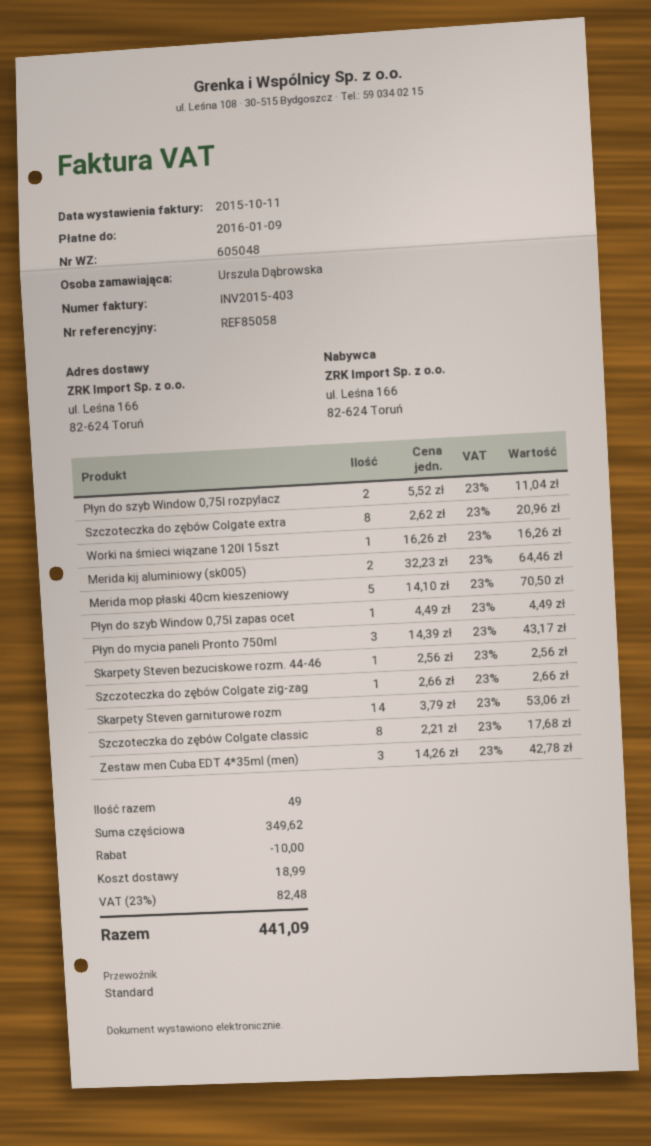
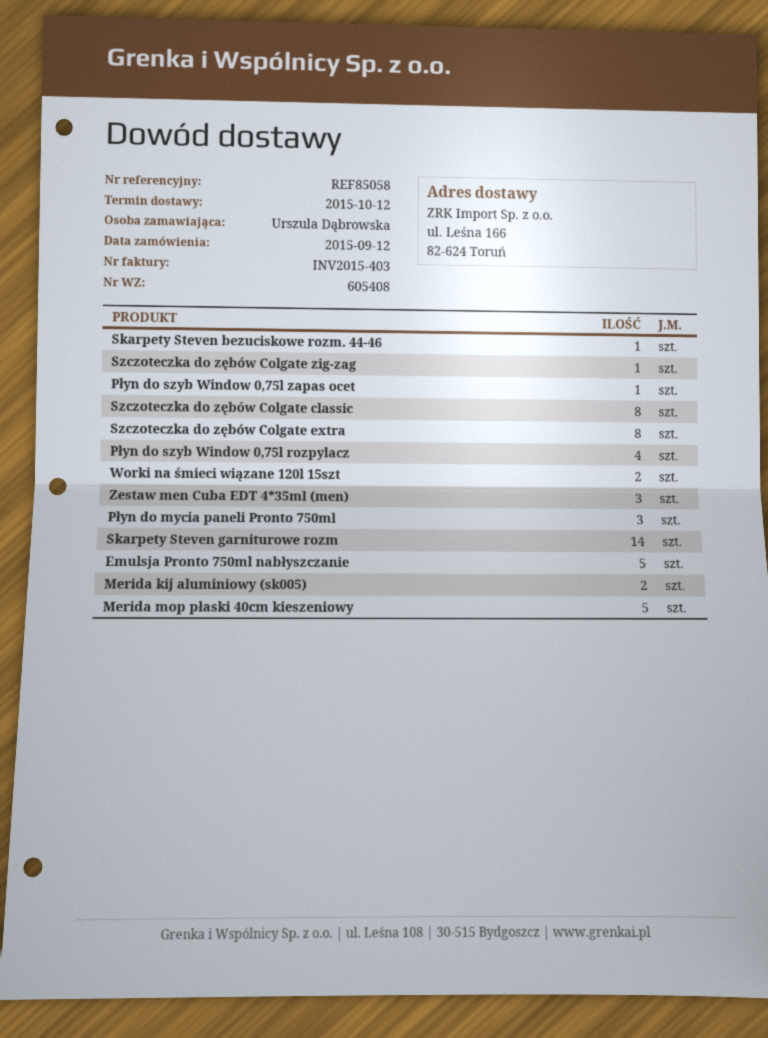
delivery note number: 605048 -> 605408
Płyn do szyb Window 0,75l rozpylacz: 2 -> 4
Worki na śmieci wiązane 120l 15szt: 1 -> 2
Emulsja Pronto 750ml nabłyszczanie: none -> 5

